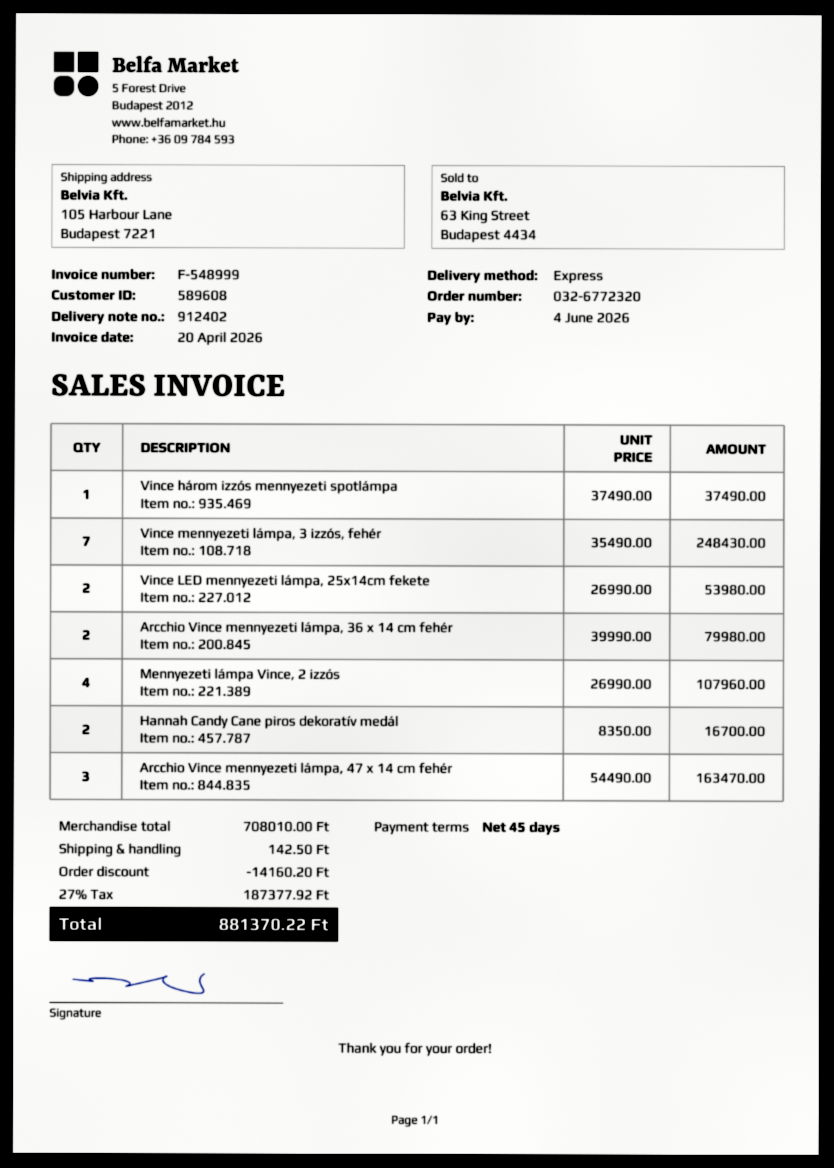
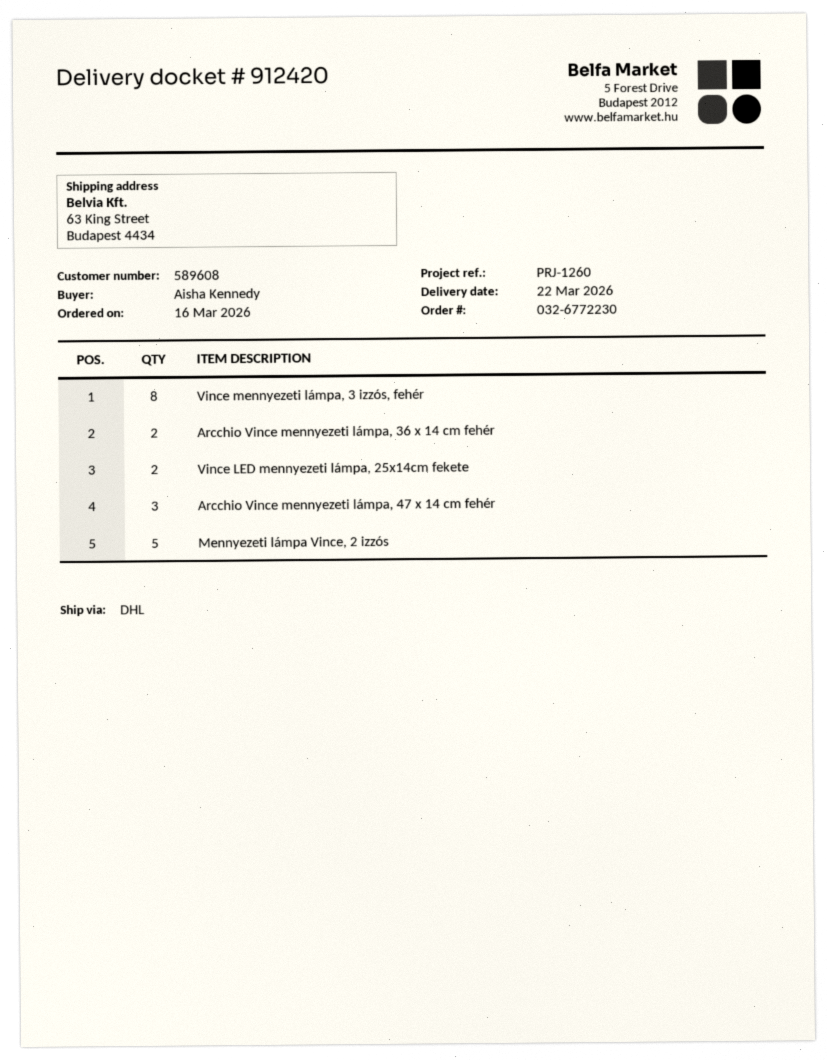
order number: 032-6772320 -> 032-6772230
delivery note number: 912402 -> 912420
shipping method: express -> DHL
ship to: 105 Harbour Lane, Budapest 7221 -> 63 King Street, Budapest 4434
Vince három izzós mennyezeti spotlámpa: 1 -> none
Vince mennyezeti lámpa, 3 izzós, fehér: 7 -> 8
Mennyezeti lámpa Vince, 2 izzós: 4 -> 5
Hannah Candy Cane piros dekoratív medál: 2 -> none

